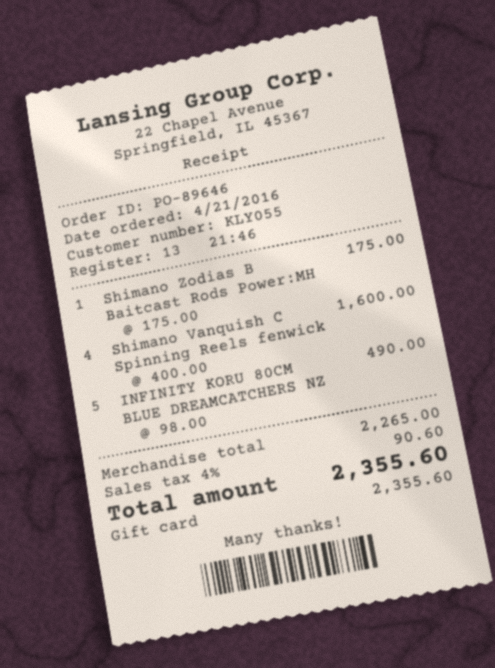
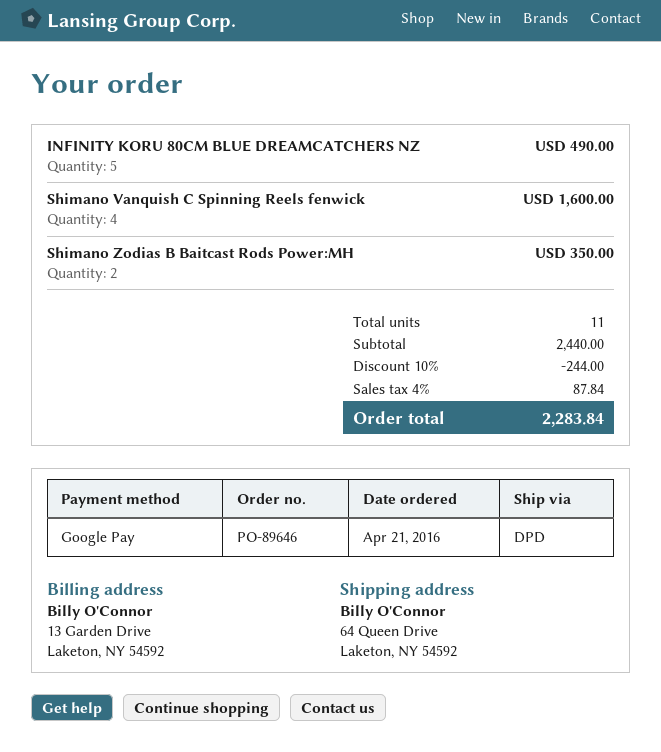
payment method: gift card -> Google Pay
Shimano Zodias B Baitcast Rods Power:MH: 1 for 175.00 -> 2 for 350.00
subtotal: 2265.00 -> 2440.00
discount: none -> 10% = 244.00
tax: 4% = 90.60 -> 4% = 87.84
total: 2355.60 -> 2283.84

